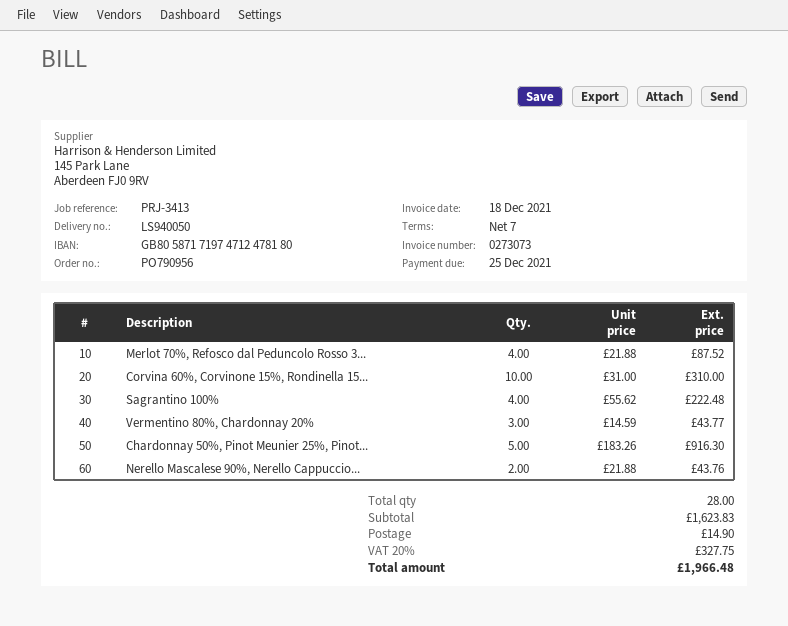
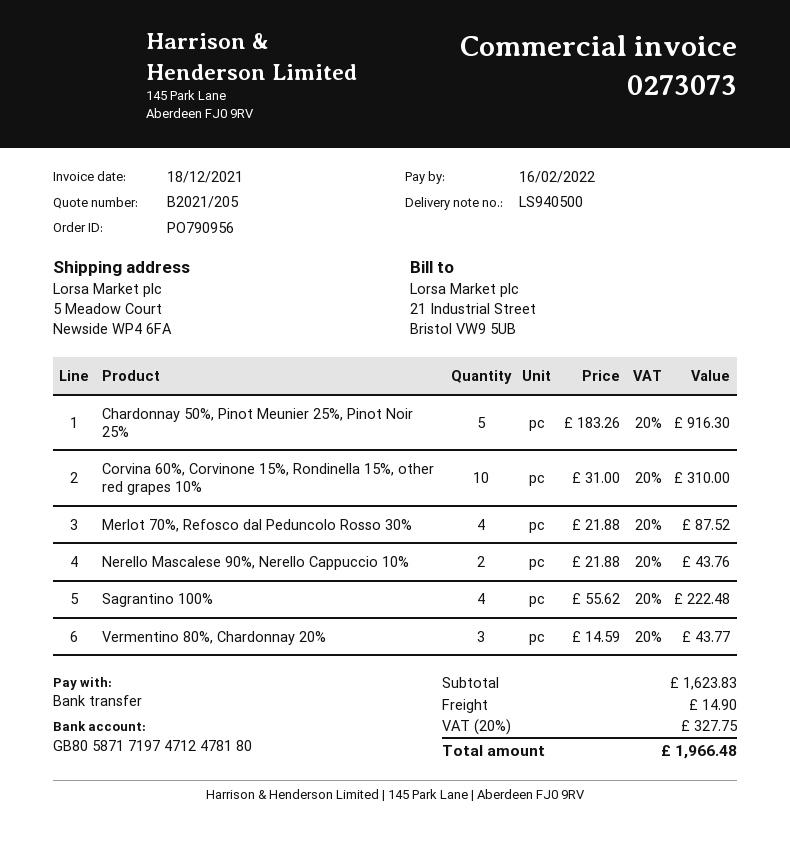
delivery note number: LS940050 -> LS940500
due date: 2021-12-25 -> 2022-02-16

